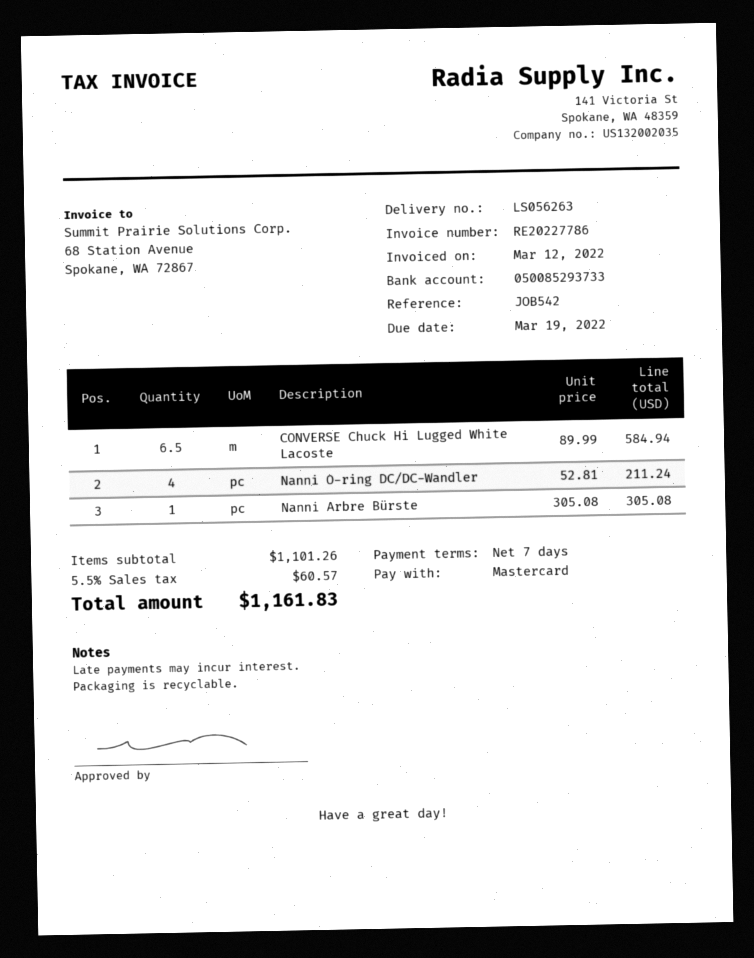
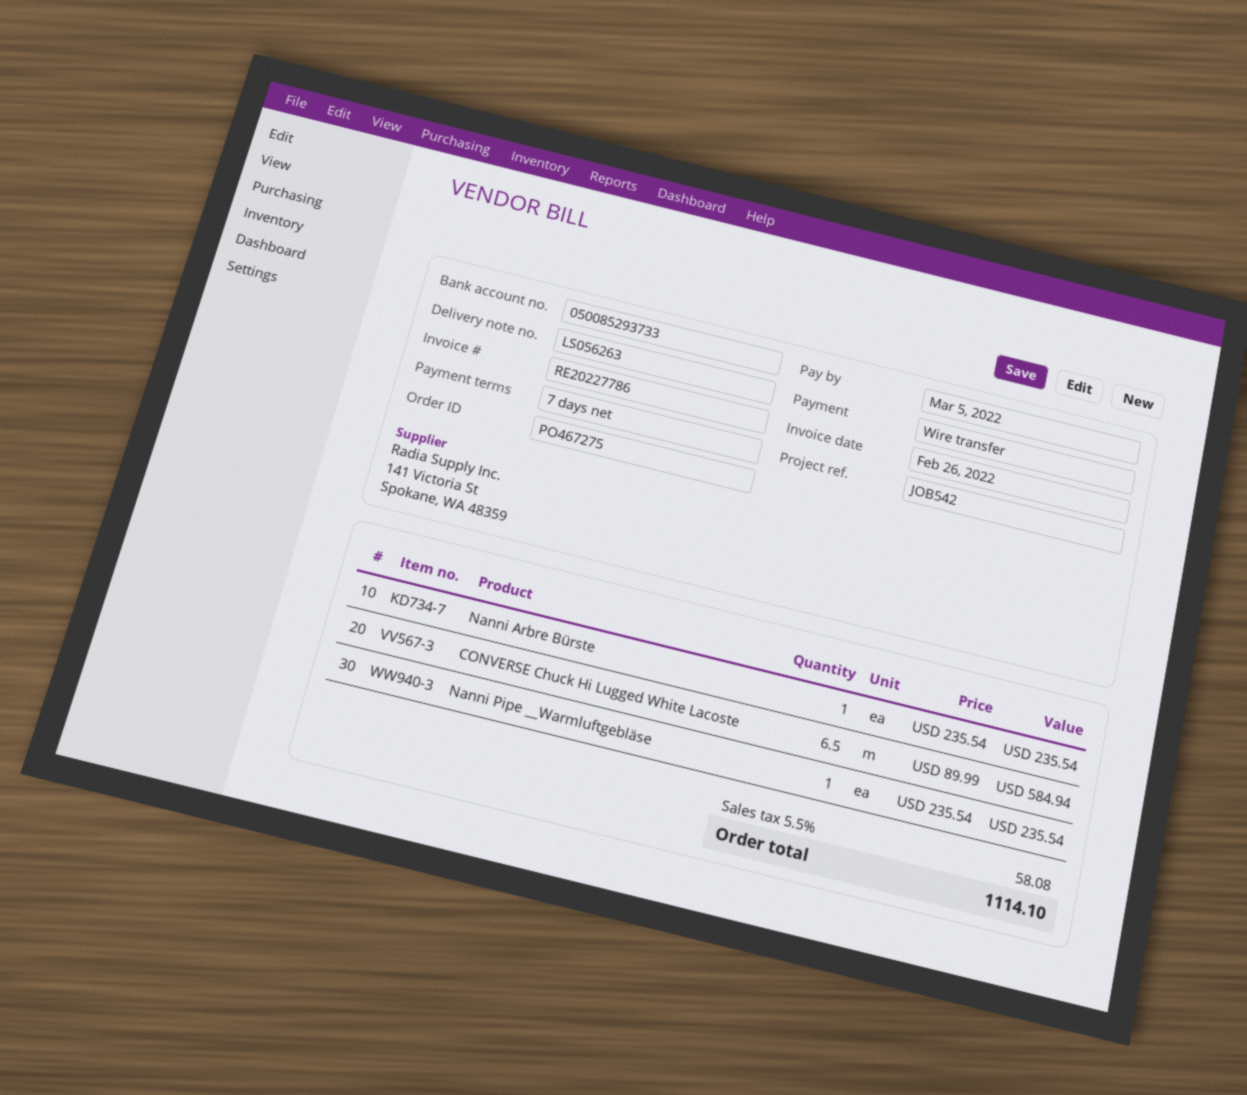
invoice date: 2022-03-12 -> 2022-02-26
due date: 2022-03-19 -> 2022-03-05
payment method: Mastercard -> bank transfer
Nanni O-ring DC/DC-Wandler: 4 x 52.81 = 211.24 -> none
Nanni Arbre Bürste: 1 x 305.08 = 305.08 -> 1 x 235.54 = 235.54
Nanni Pipe __Warmluftgebläse: none -> 1 x 235.54 = 235.54
tax: 5.5% = 60.57 -> 5.5% = 58.08
total: 1161.83 -> 1114.10

